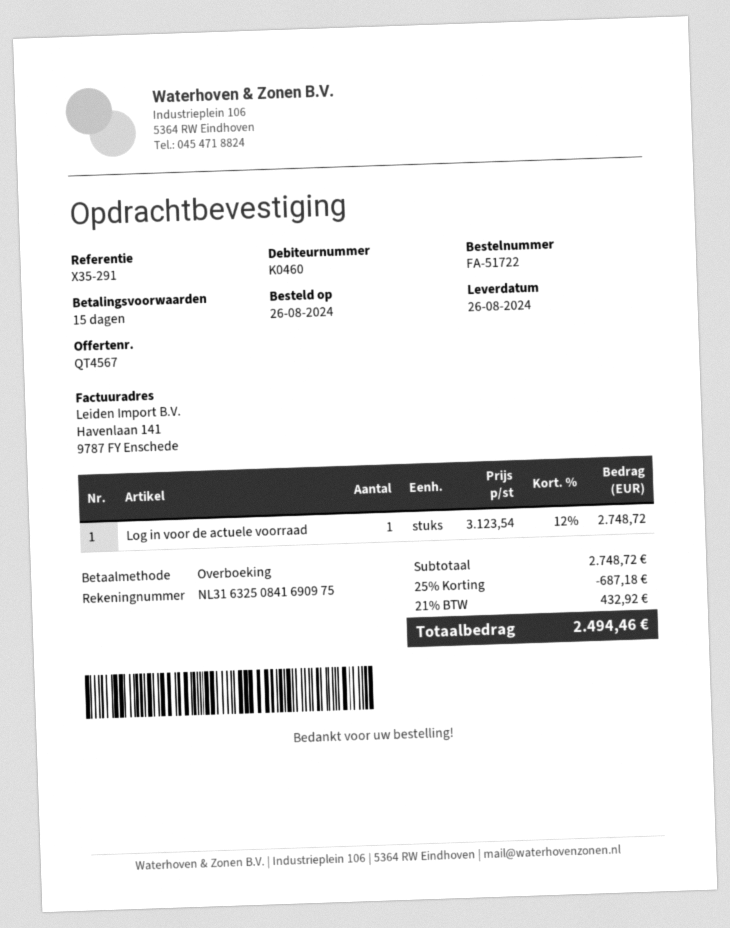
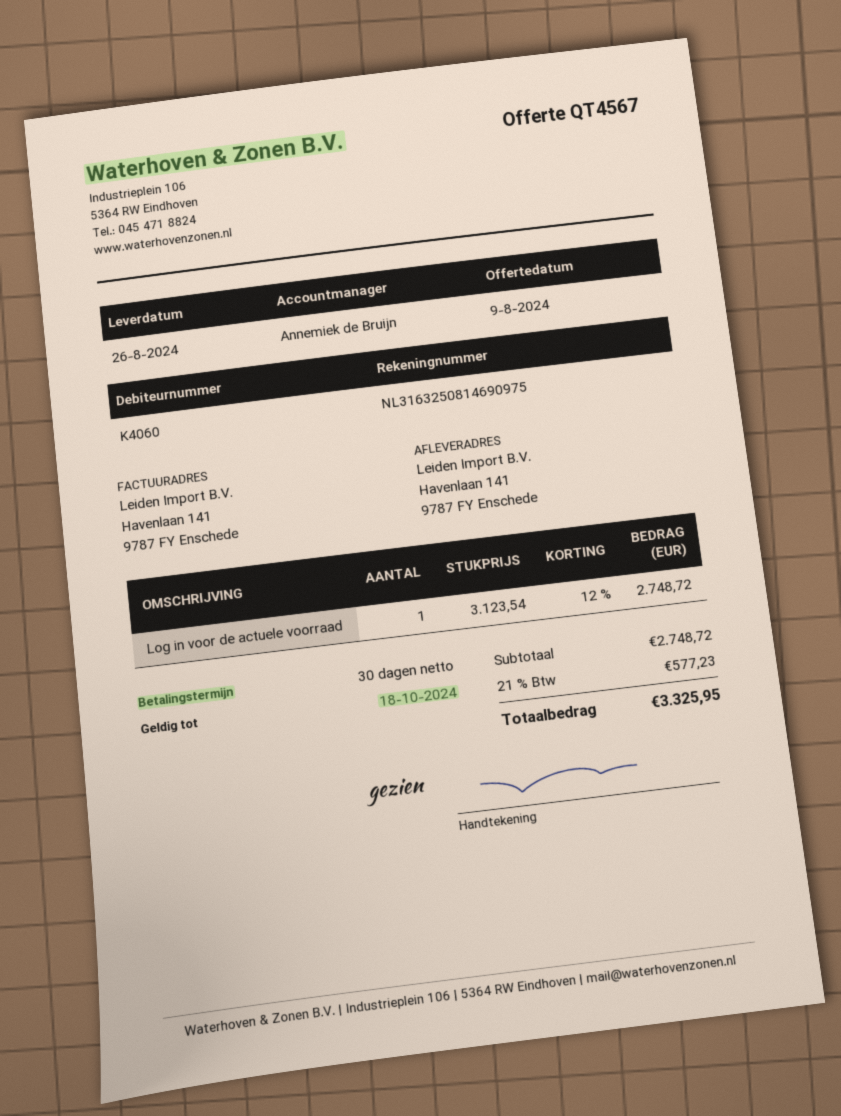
payment terms: 15 days -> 30 days
customer number: K0460 -> K4060
bank account: NL3163250841690975 -> NL3163250814690975
discount: 25% = 687.18 -> none
tax: 21% = 432.92 -> 21% = 577.23
total: 2494.46 -> 3325.95

